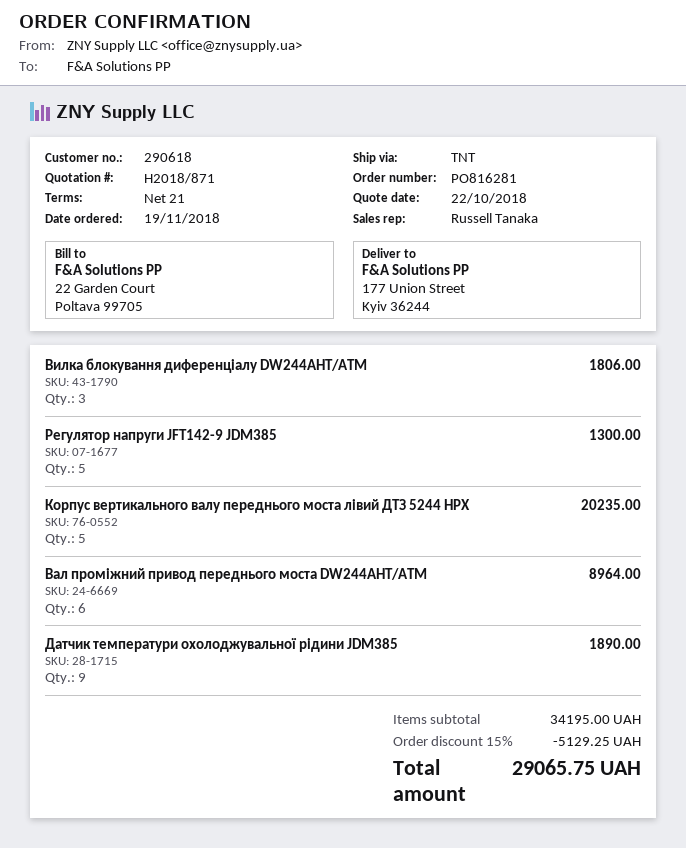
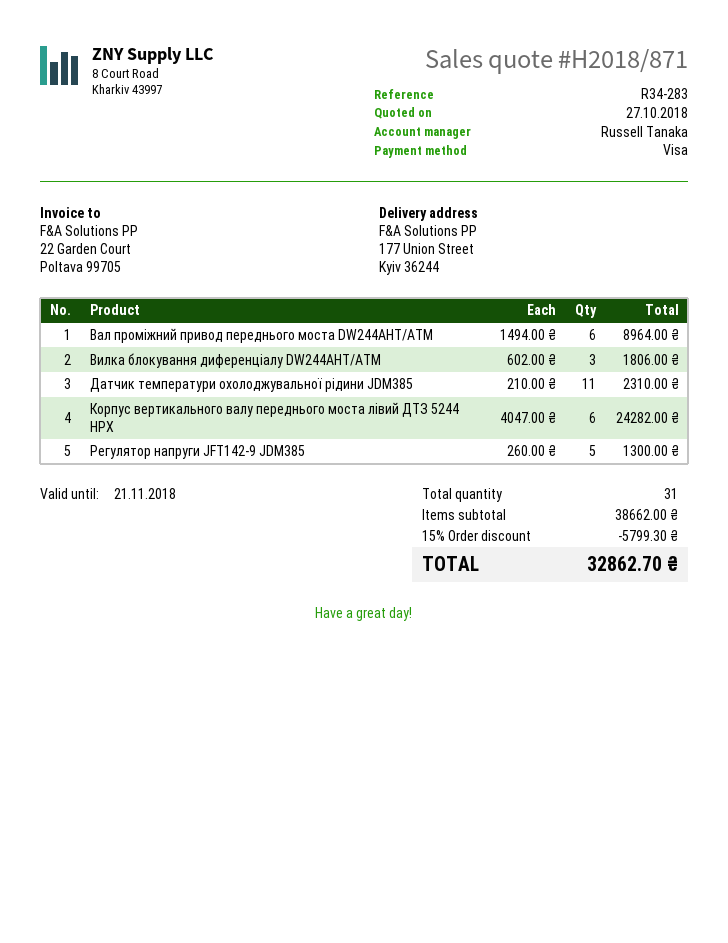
quote date: 2018-10-22 -> 2018-10-27
Корпус вертикального валу переднього моста лівий ДТЗ 5244 HPX: 5 for 20235.00 -> 6 for 24282.00
Датчик температури охолоджувальної рідини JDM385: 9 for 1890.00 -> 11 for 2310.00
subtotal: 34195.00 -> 38662.00
discount: 15% = 5129.25 -> 15% = 5799.30
total: 29065.75 -> 32862.70

